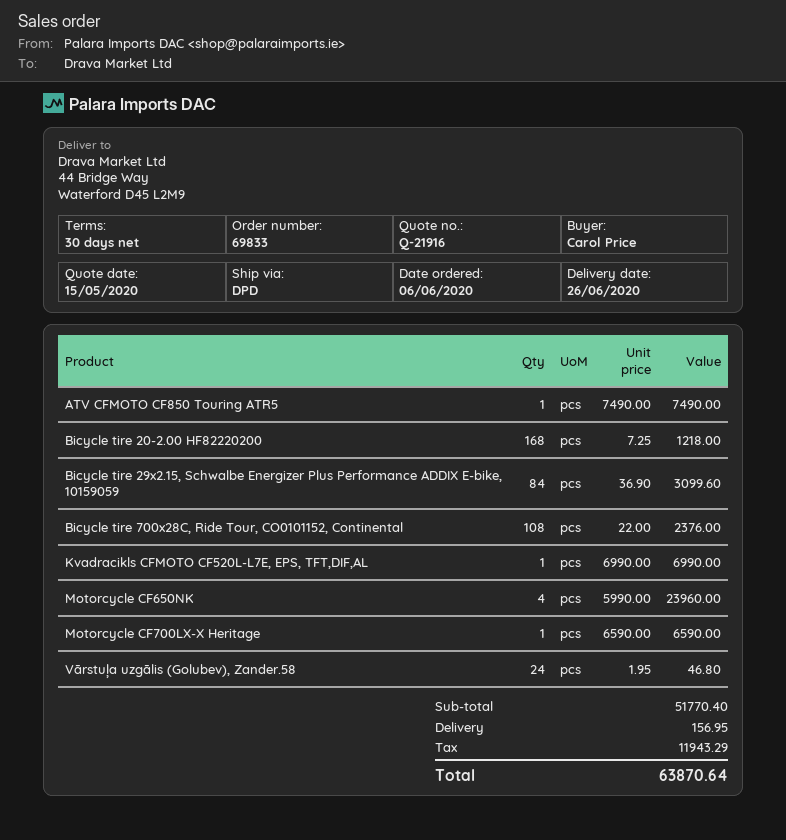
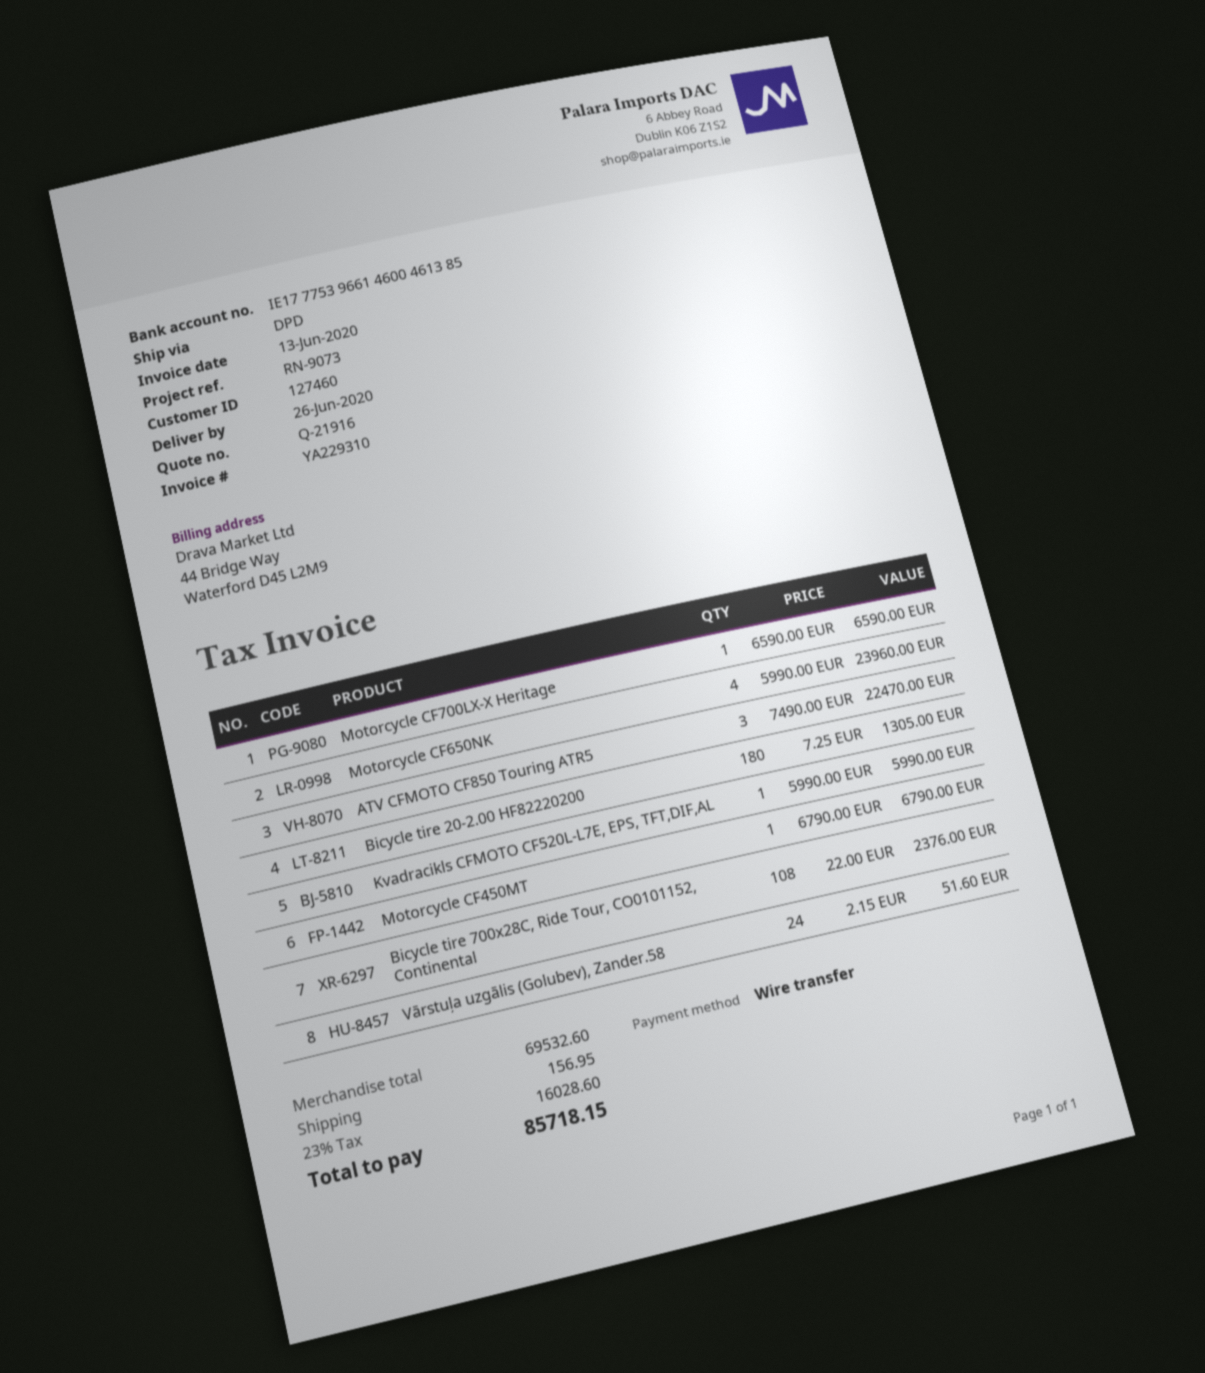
ATV CFMOTO CF850 Touring ATR5: 1 x 7490.00 = 7490.00 -> 3 x 7490.00 = 22470.00
Bicycle tire 20-2.00 HF82220200: 168 x 7.25 = 1218.00 -> 180 x 7.25 = 1305.00
Bicycle tire 29x2.15, Schwalbe Energizer Plus Performance ADDIX E-bike, 10159059: 84 x 36.90 = 3099.60 -> none
Kvadracikls CFMOTO CF520L-L7E, EPS, TFT,DIF,AL: 1 x 6990.00 = 6990.00 -> 1 x 5990.00 = 5990.00
Vārstuļa uzgālis (Golubev), Zander.58: 24 x 1.95 = 46.80 -> 24 x 2.15 = 51.60
Motorcycle CF450MT: none -> 1 x 6790.00 = 6790.00
subtotal: 51770.40 -> 69532.60
tax: 11943.29 -> 16028.60
total: 63870.64 -> 85718.15

